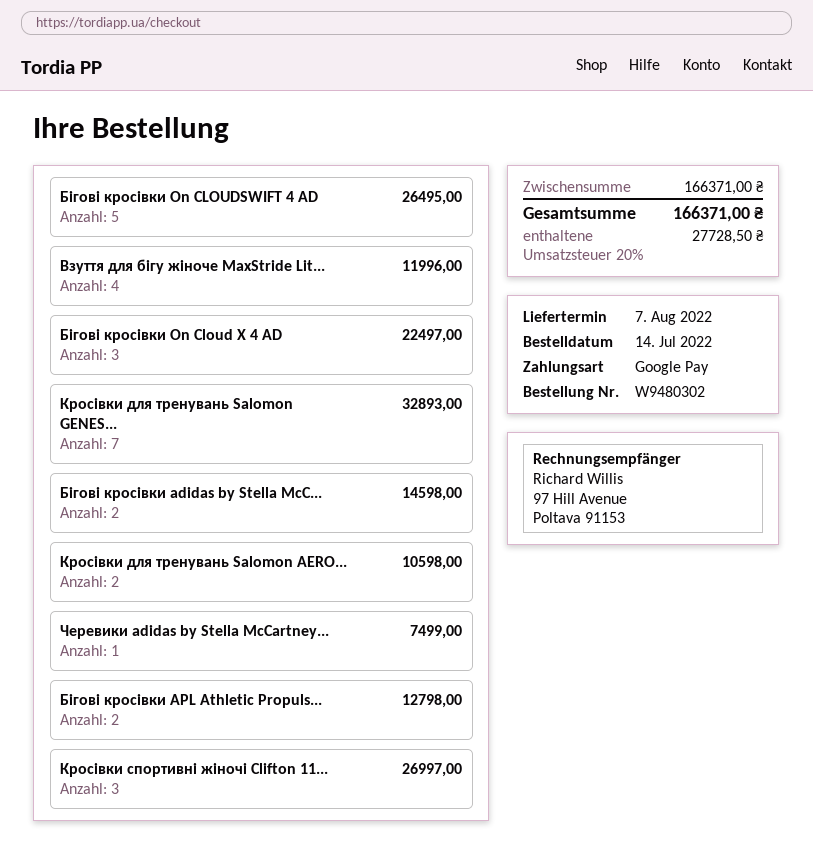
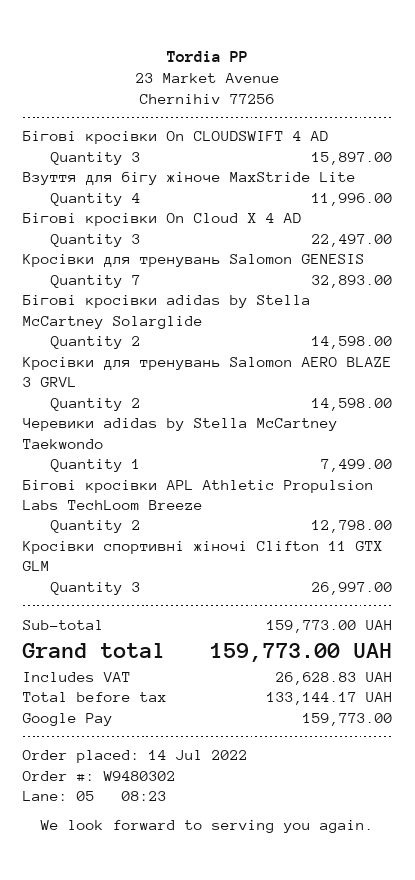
Бігові кросівки On CLOUDSWIFT 4 AD: 5 for 26495.00 -> 3 for 15897.00
Кросівки для тренувань Salomon AERO...: 2 for 10598.00 -> 2 for 14598.00
subtotal: 166371.00 -> 159773.00
tax: 27728.50 -> 26628.83
total: 166371.00 -> 159773.00

